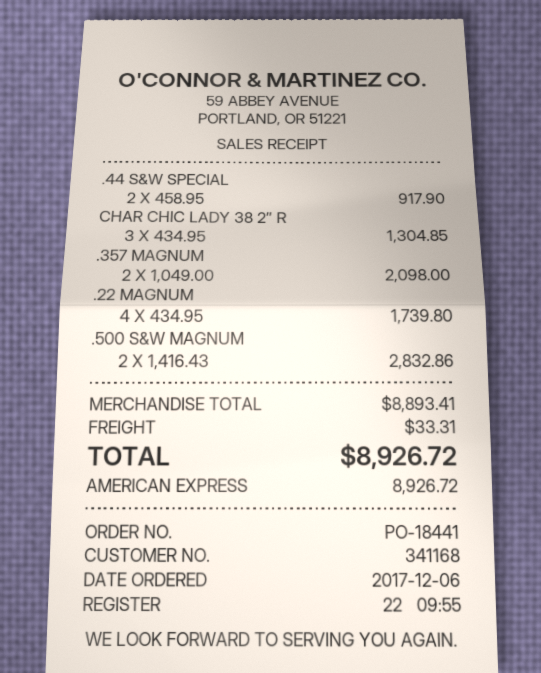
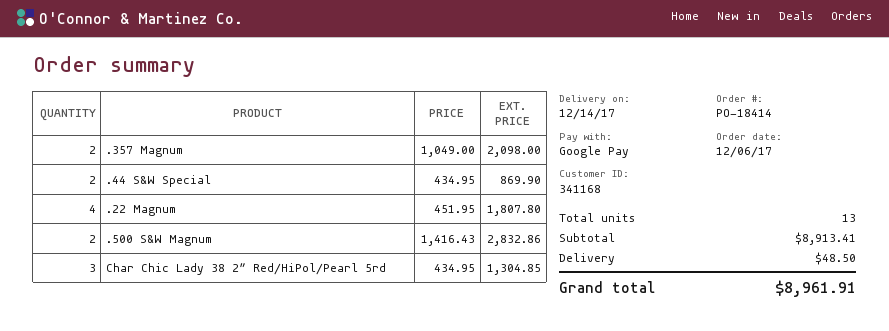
order number: PO-18441 -> PO-18414
payment method: American Express -> Google Pay
.44 S&W SPECIAL: 2 x 458.95 = 917.90 -> 2 x 434.95 = 869.90
.22 MAGNUM: 4 x 434.95 = 1739.80 -> 4 x 451.95 = 1807.80
subtotal: 8893.41 -> 8913.41
shipping: 33.31 -> 48.50
total: 8926.72 -> 8961.91

